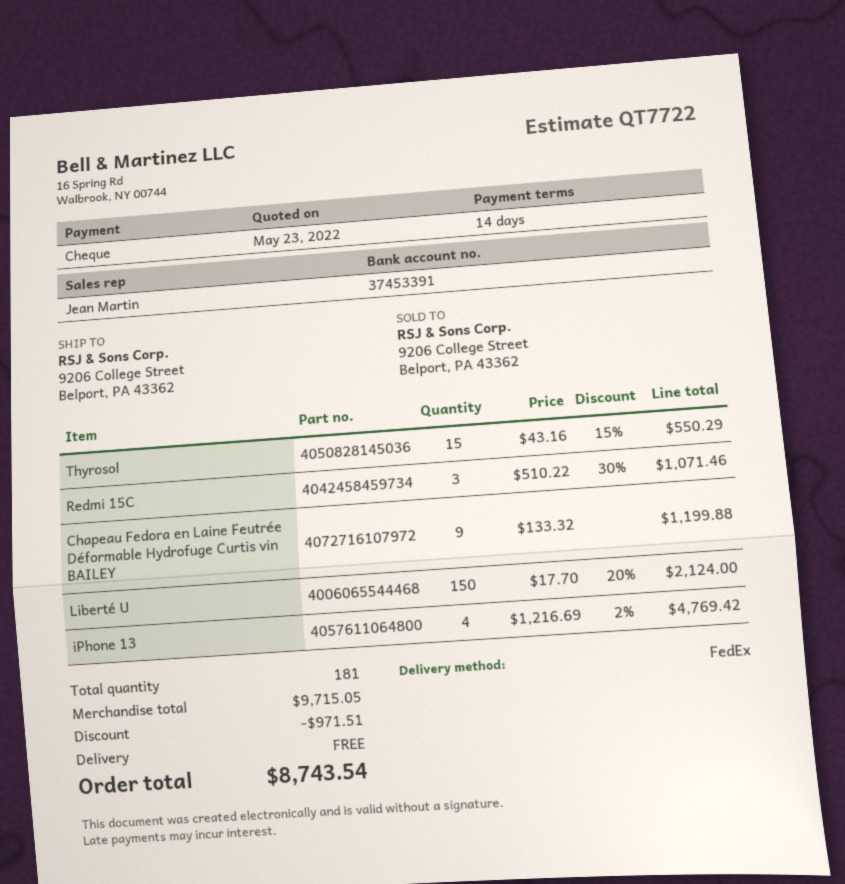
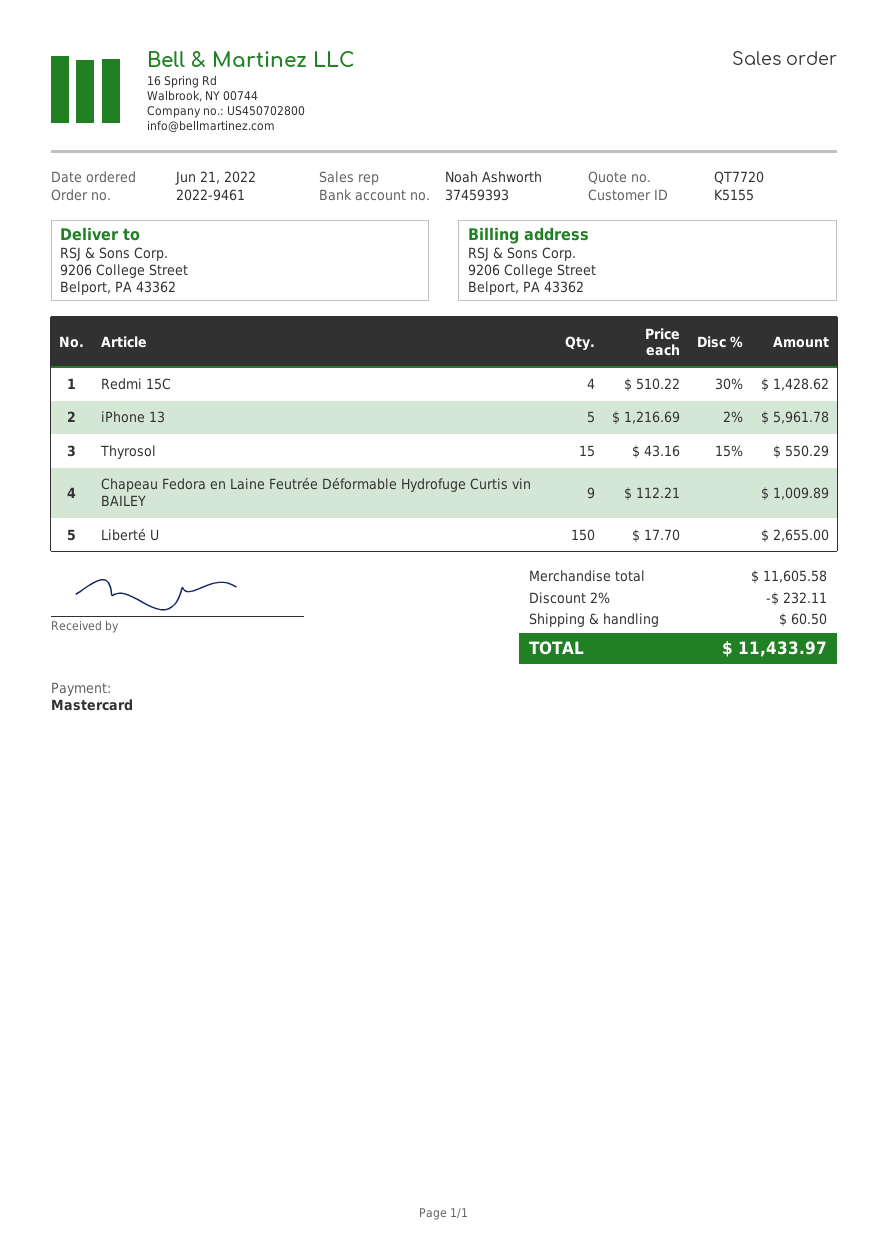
quote number: QT7722 -> QT7720
sales rep: Jean Martin -> Noah Ashworth
payment method: cheque -> Mastercard
bank account: 37453391 -> 37459393
Redmi 15C: 3 x 510.22 - 30% = 1071.46 -> 4 x 510.22 - 30% = 1428.62
Chapeau Fedora en Laine Feutrée Déformable Hydrofuge Curtis vin BAILEY: 9 x 133.32 = 1199.88 -> 9 x 112.21 = 1009.89
Liberté U: 150 x 17.70 - 20% = 2124.00 -> 150 x 17.70 = 2655.00
iPhone 13: 4 x 1216.69 - 2% = 4769.42 -> 5 x 1216.69 - 2% = 5961.78
subtotal: 9715.05 -> 11605.58
discount: 971.51 -> 232.11
shipping: 0.00 -> 60.50
total: 8743.54 -> 11433.97

